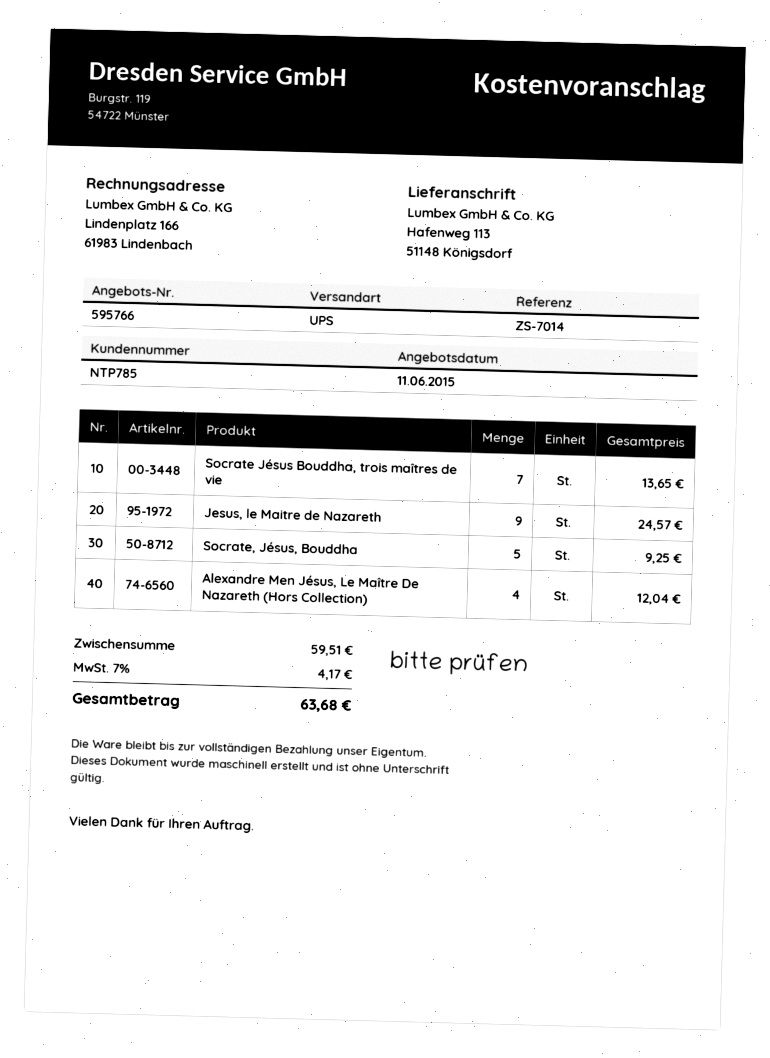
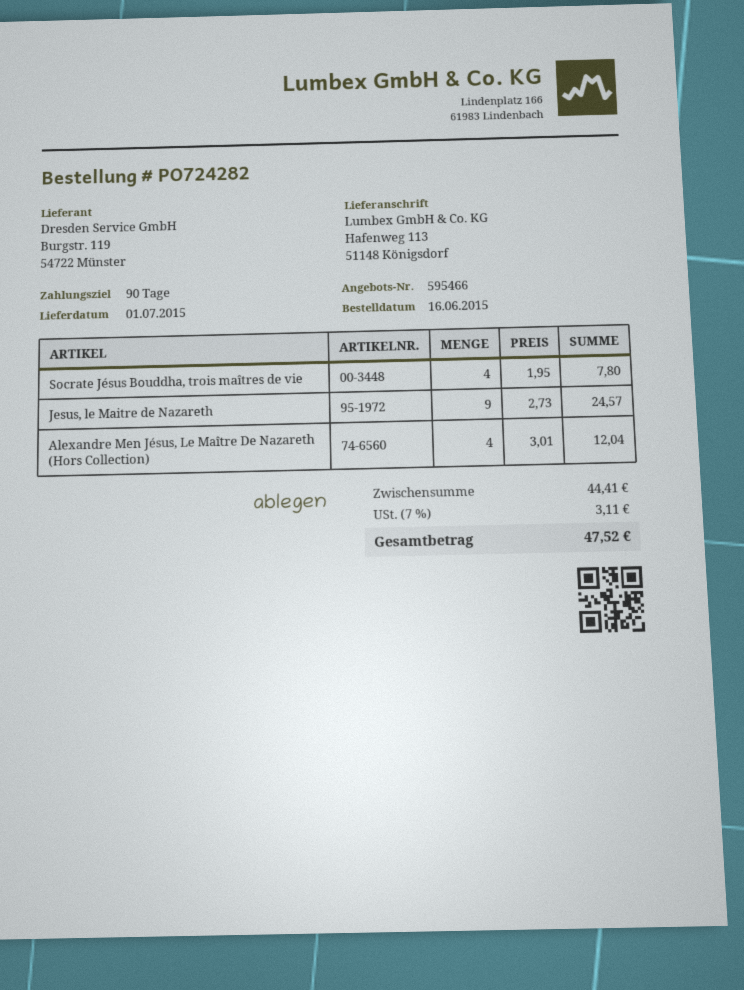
quote number: 595766 -> 595466
Socrate Jésus Bouddha, trois maîtres de vie: 7 for 13.65 -> 4 for 7.80
Socrate, Jésus, Bouddha: 5 for 9.25 -> none
subtotal: 59.51 -> 44.41
tax: 7% = 4.17 -> 7% = 3.11
total: 63.68 -> 47.52

